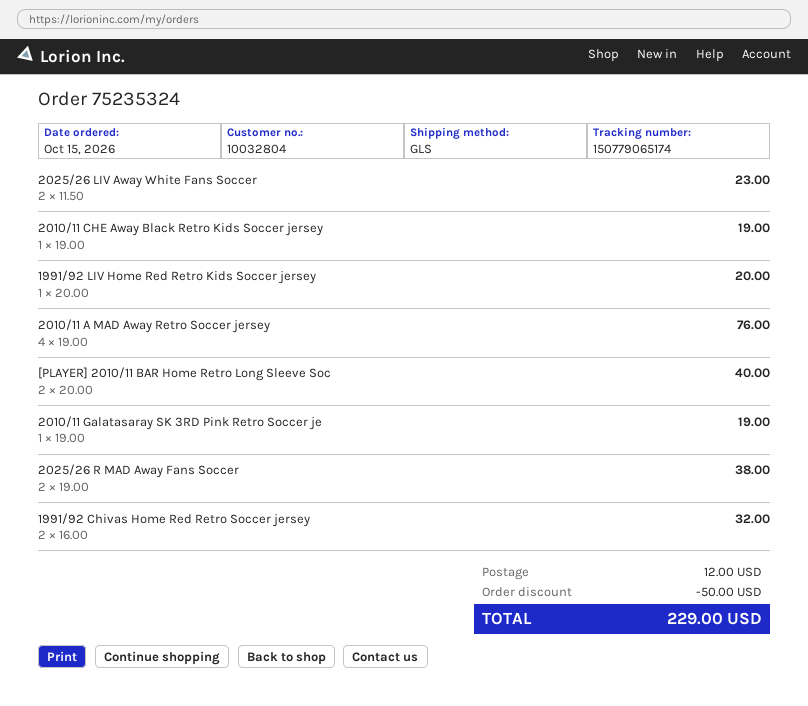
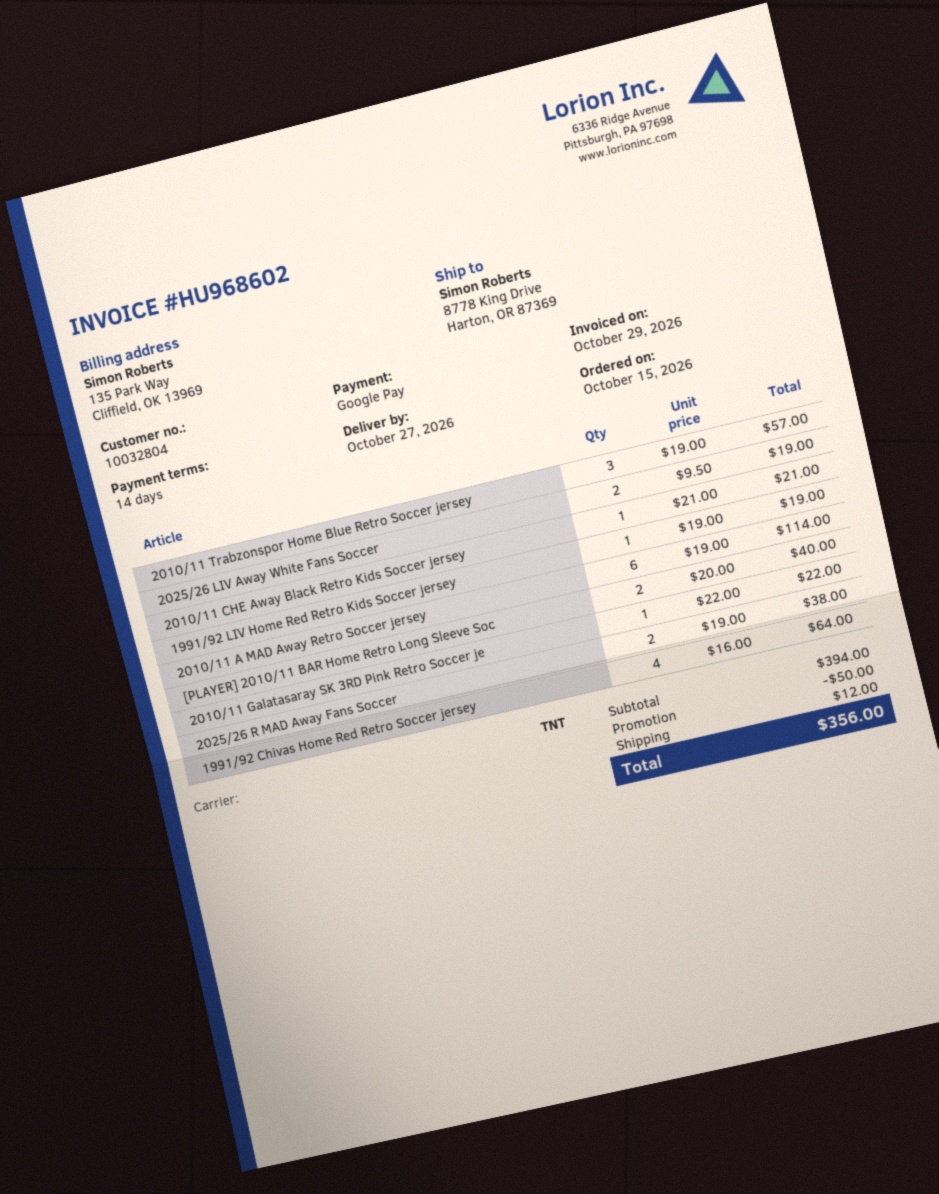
shipping method: GLS -> TNT
2025/26 LIV Away White Fans Soccer: 2 x 11.50 = 23.00 -> 2 x 9.50 = 19.00
2010/11 CHE Away Black Retro Kids Soccer jersey: 1 x 19.00 = 19.00 -> 1 x 21.00 = 21.00
1991/92 LIV Home Red Retro Kids Soccer jersey: 1 x 20.00 = 20.00 -> 1 x 19.00 = 19.00
2010/11 A MAD Away Retro Soccer jersey: 4 x 19.00 = 76.00 -> 6 x 19.00 = 114.00
2010/11 Galatasaray SK 3RD Pink Retro Soccer je: 1 x 19.00 = 19.00 -> 1 x 22.00 = 22.00
1991/92 Chivas Home Red Retro Soccer jersey: 2 x 16.00 = 32.00 -> 4 x 16.00 = 64.00
2010/11 Trabzonspor Home Blue Retro Soccer jersey: none -> 3 x 19.00 = 57.00
total: 229.00 -> 356.00

